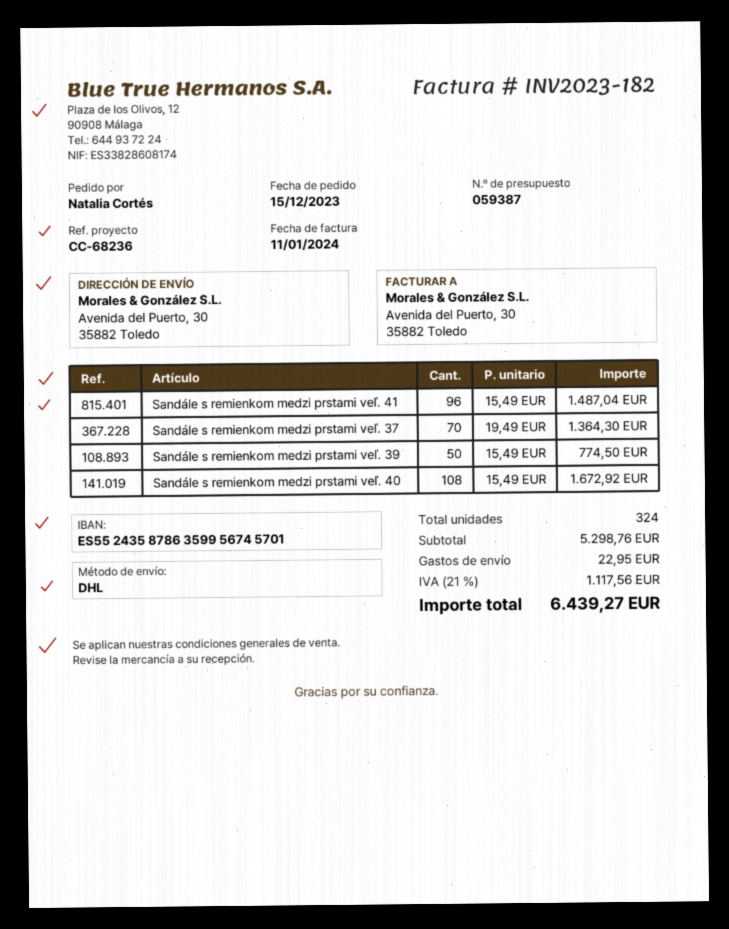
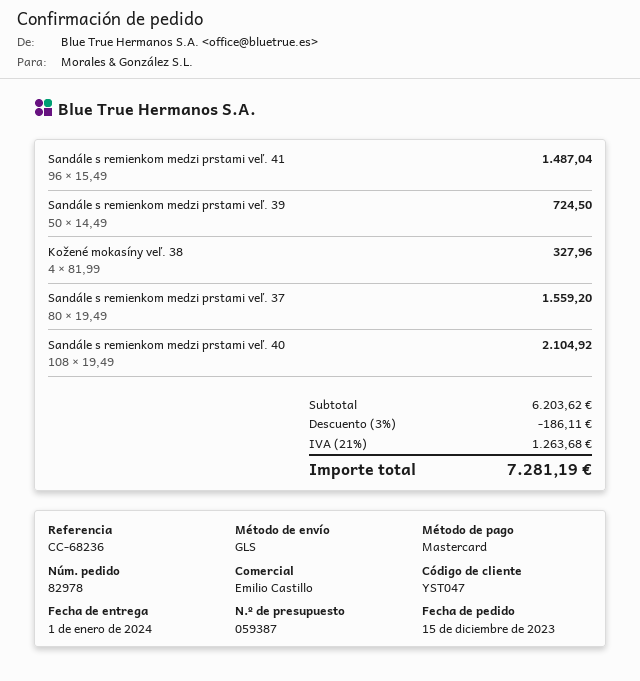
shipping method: DHL -> GLS
Sandále s remienkom medzi prstami veľ. 37: 70 x 19.49 = 1364.30 -> 80 x 19.49 = 1559.20
Sandále s remienkom medzi prstami veľ. 39: 50 x 15.49 = 774.50 -> 50 x 14.49 = 724.50
Sandále s remienkom medzi prstami veľ. 40: 108 x 15.49 = 1672.92 -> 108 x 19.49 = 2104.92
Kožené mokasíny veľ. 38: none -> 4 x 81.99 = 327.96
subtotal: 5298.76 -> 6203.62
discount: none -> 3% = 186.11
shipping: 22.95 -> none
tax: 21% = 1117.56 -> 21% = 1263.68
total: 6439.27 -> 7281.19

